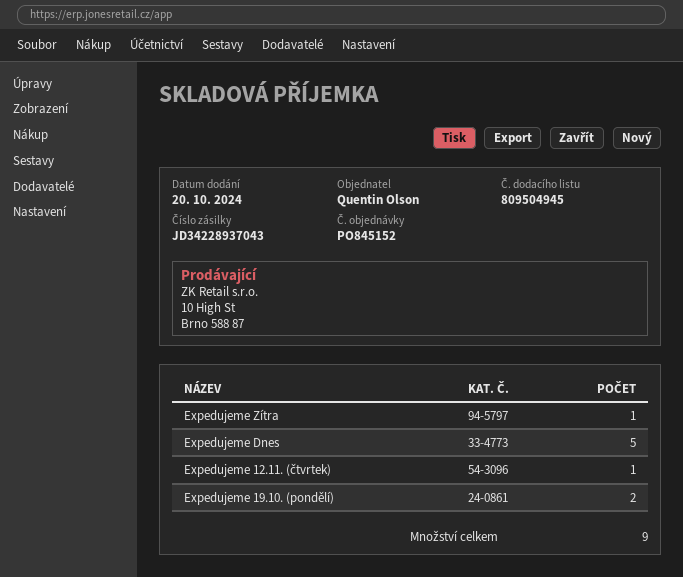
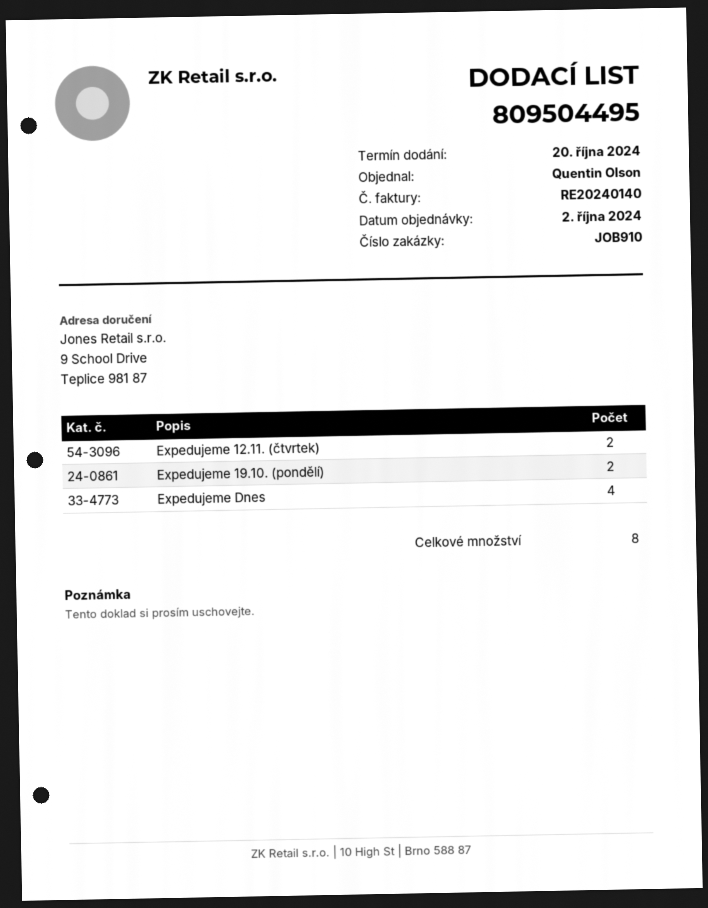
delivery note number: 809504945 -> 809504495
Expedujeme Zítra: 1 -> none
Expedujeme Dnes: 5 -> 4
Expedujeme 12.11. (čtvrtek): 1 -> 2
total quantity: 9 -> 8

